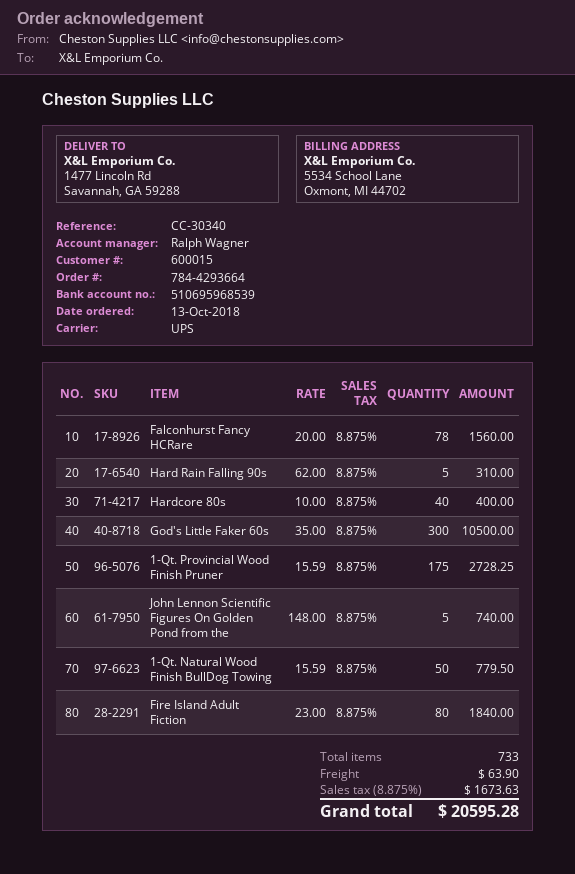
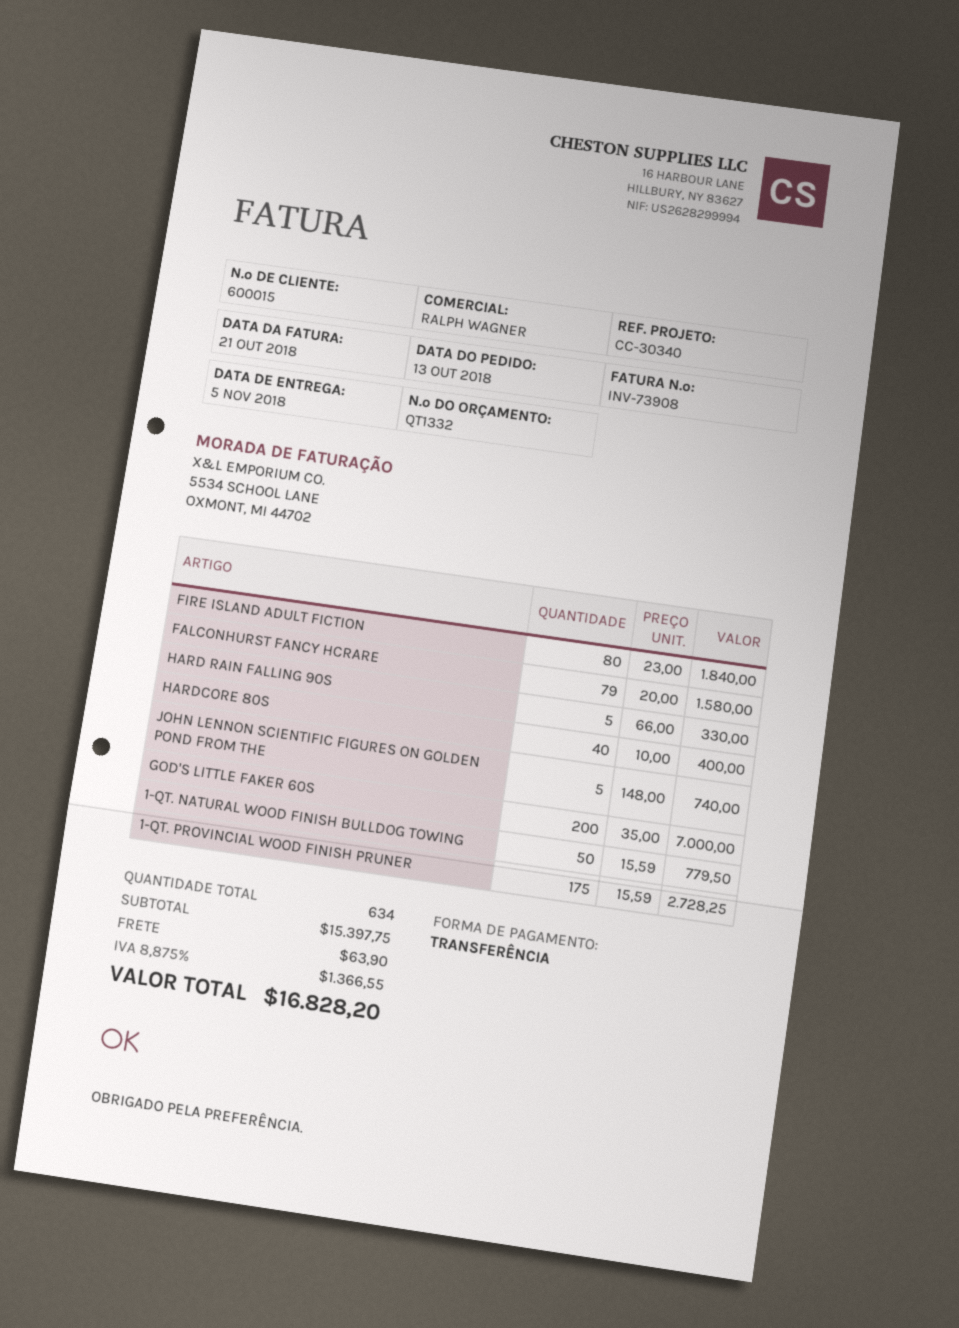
Falconhurst Fancy HCRare: 78 x 20.00 = 1560.00 -> 79 x 20.00 = 1580.00
Hard Rain Falling 90s: 5 x 62.00 = 310.00 -> 5 x 66.00 = 330.00
God's Little Faker 60s: 300 x 35.00 = 10500.00 -> 200 x 35.00 = 7000.00
total quantity: 733 -> 634
tax: 8.875% = 1673.63 -> 8.875% = 1366.55
total: 20595.28 -> 16828.20

